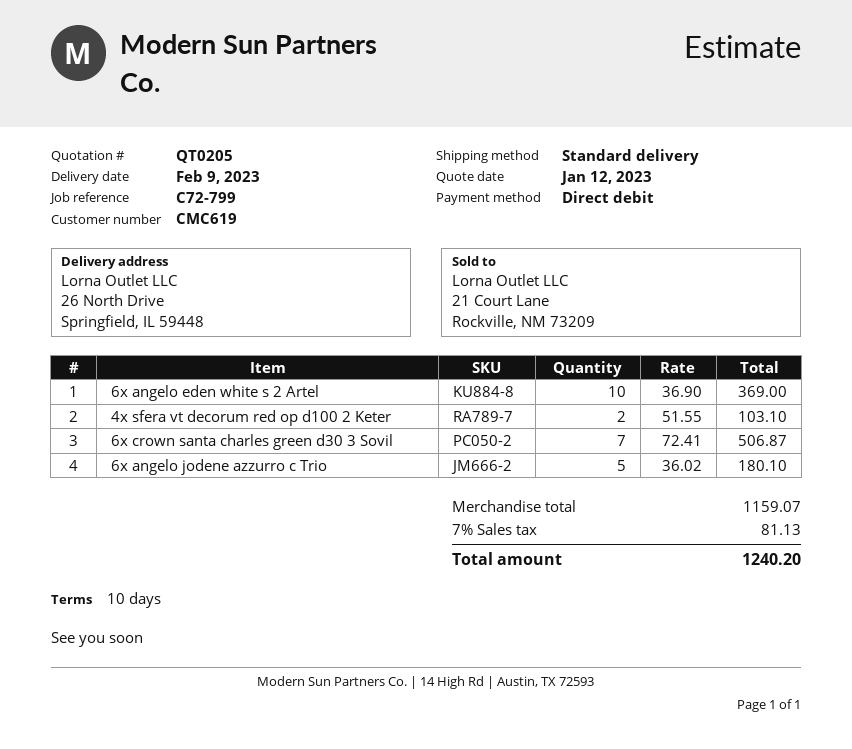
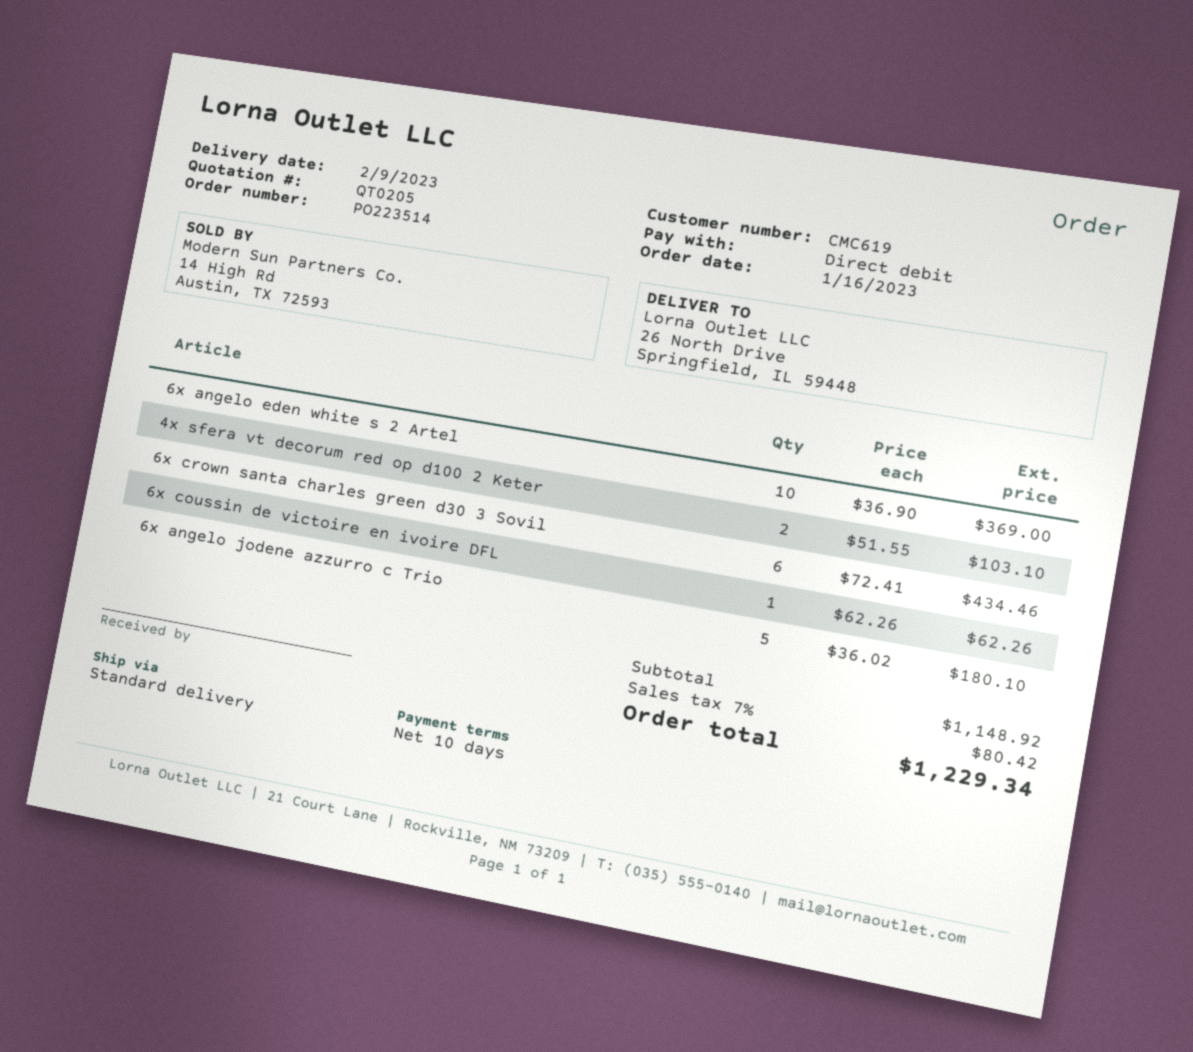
6x crown santa charles green d30 3 Sovil: 7 x 72.41 = 506.87 -> 6 x 72.41 = 434.46
6x coussin de victoire en ivoire DFL: none -> 1 x 62.26 = 62.26
subtotal: 1159.07 -> 1148.92
tax: 7% = 81.13 -> 7% = 80.42
total: 1240.20 -> 1229.34

